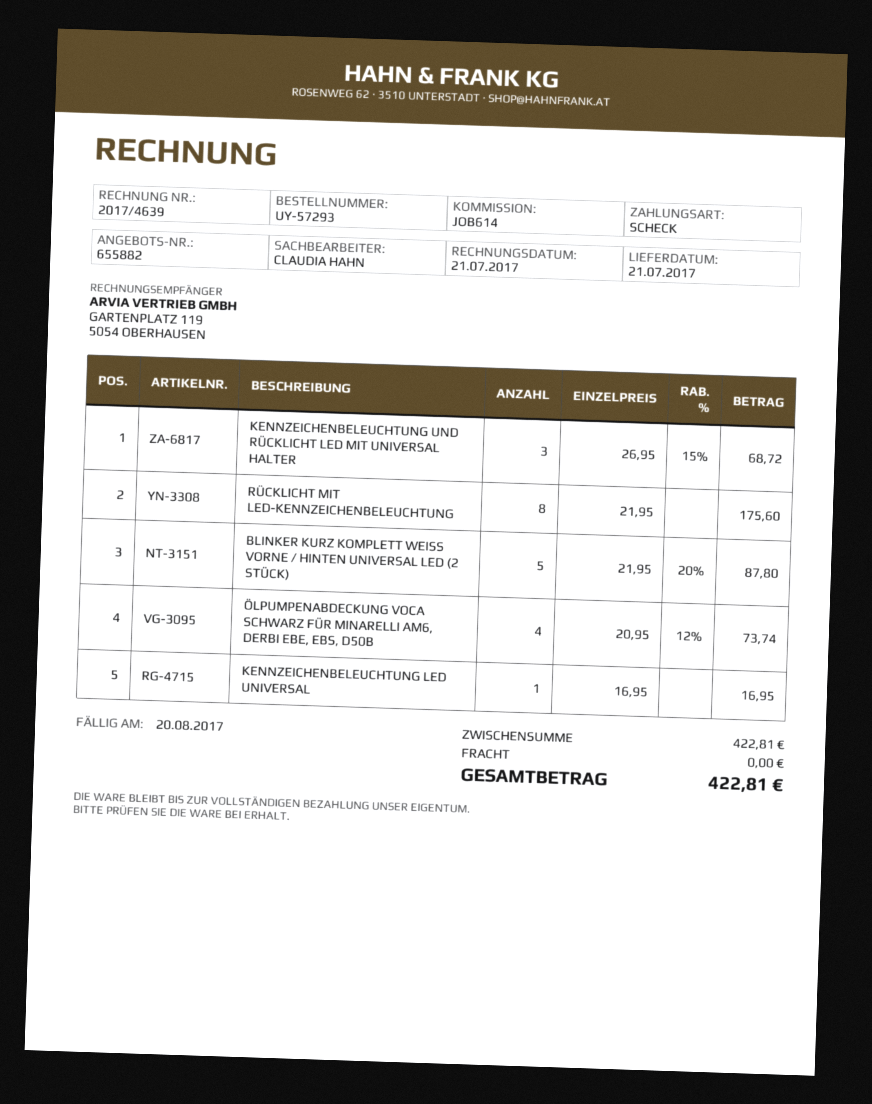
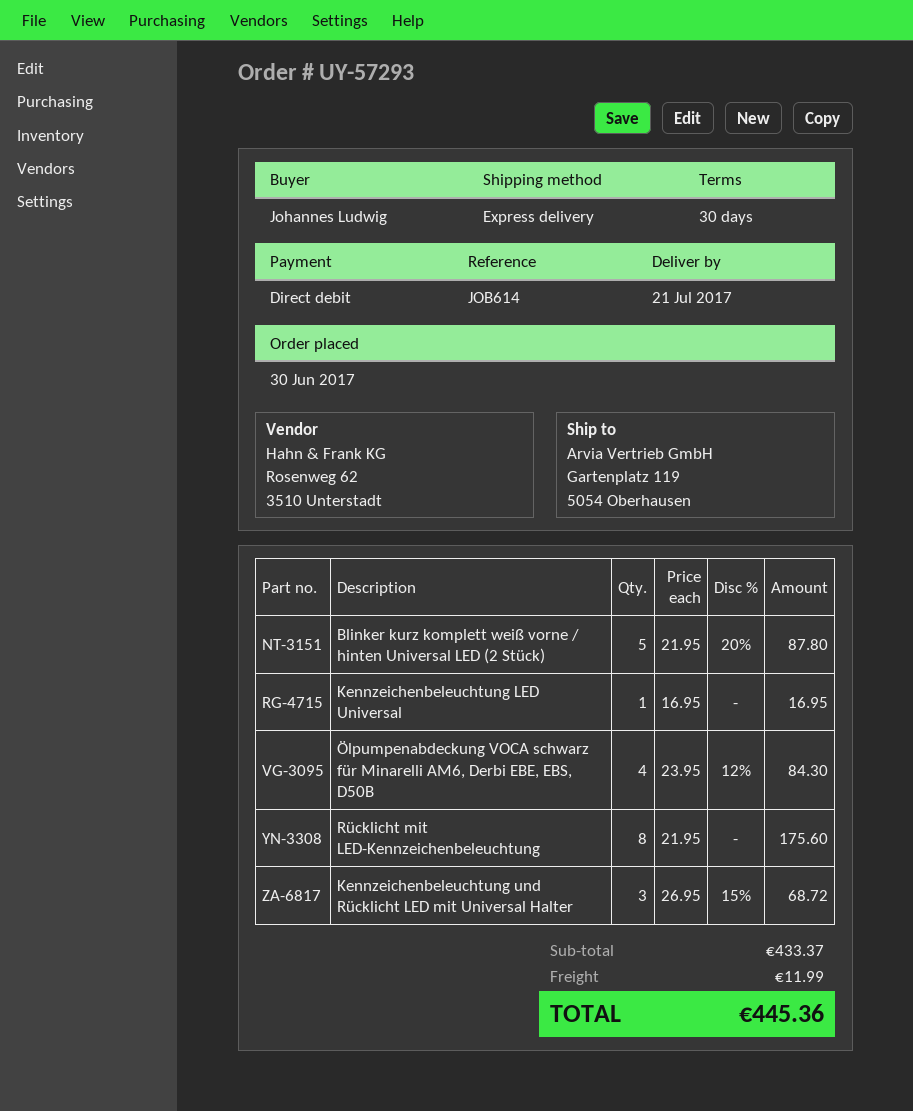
payment method: cheque -> direct debit
ÖLPUMPENABDECKUNG VOCA SCHWARZ FÜR MINARELLI AM6, DERBI EBE, EBS, D50B: 4 x 20.95 - 12% = 73.74 -> 4 x 23.95 - 12% = 84.30
subtotal: 422.81 -> 433.37
shipping: 0.00 -> 11.99
total: 422.81 -> 445.36

